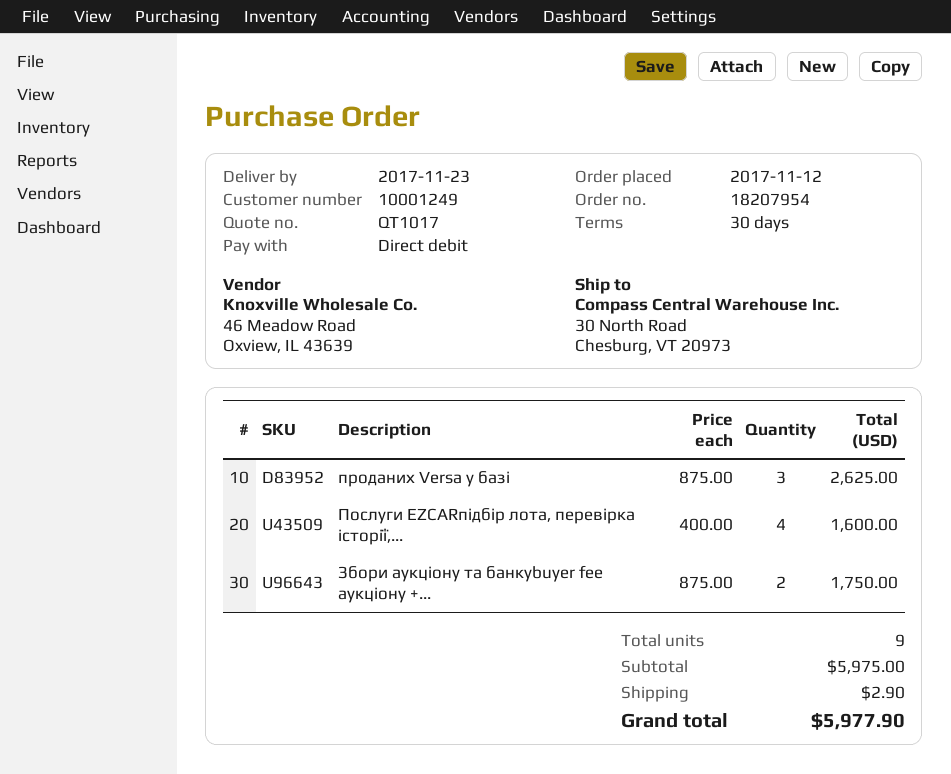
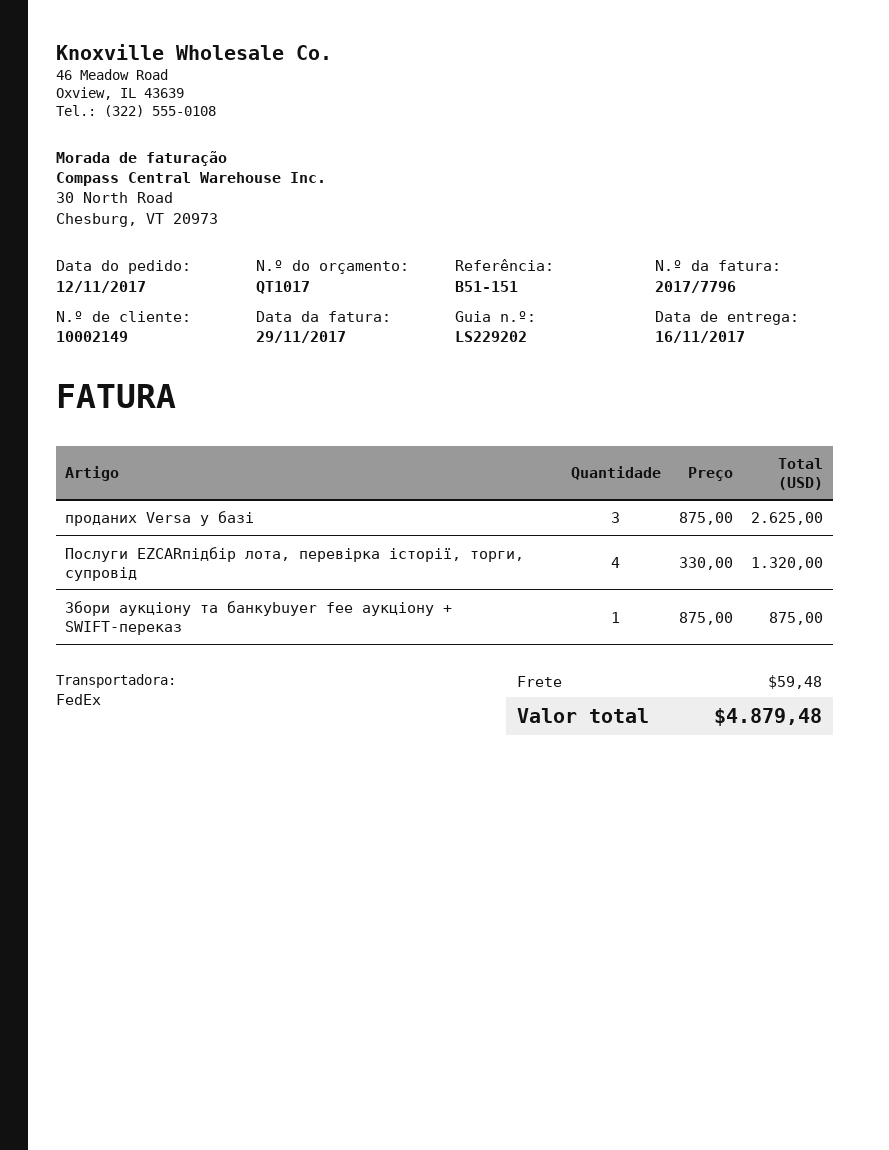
delivery date: 2017-11-23 -> 2017-11-16
customer number: 10001249 -> 10002149
Послуги EZCARпідбір лота, перевірка історії,...: 4 x 400.00 = 1600.00 -> 4 x 330.00 = 1320.00
Збори аукціону та банкуbuyer fee аукціону +...: 2 x 875.00 = 1750.00 -> 1 x 875.00 = 875.00
shipping: 2.90 -> 59.48
total: 5977.90 -> 4879.48

